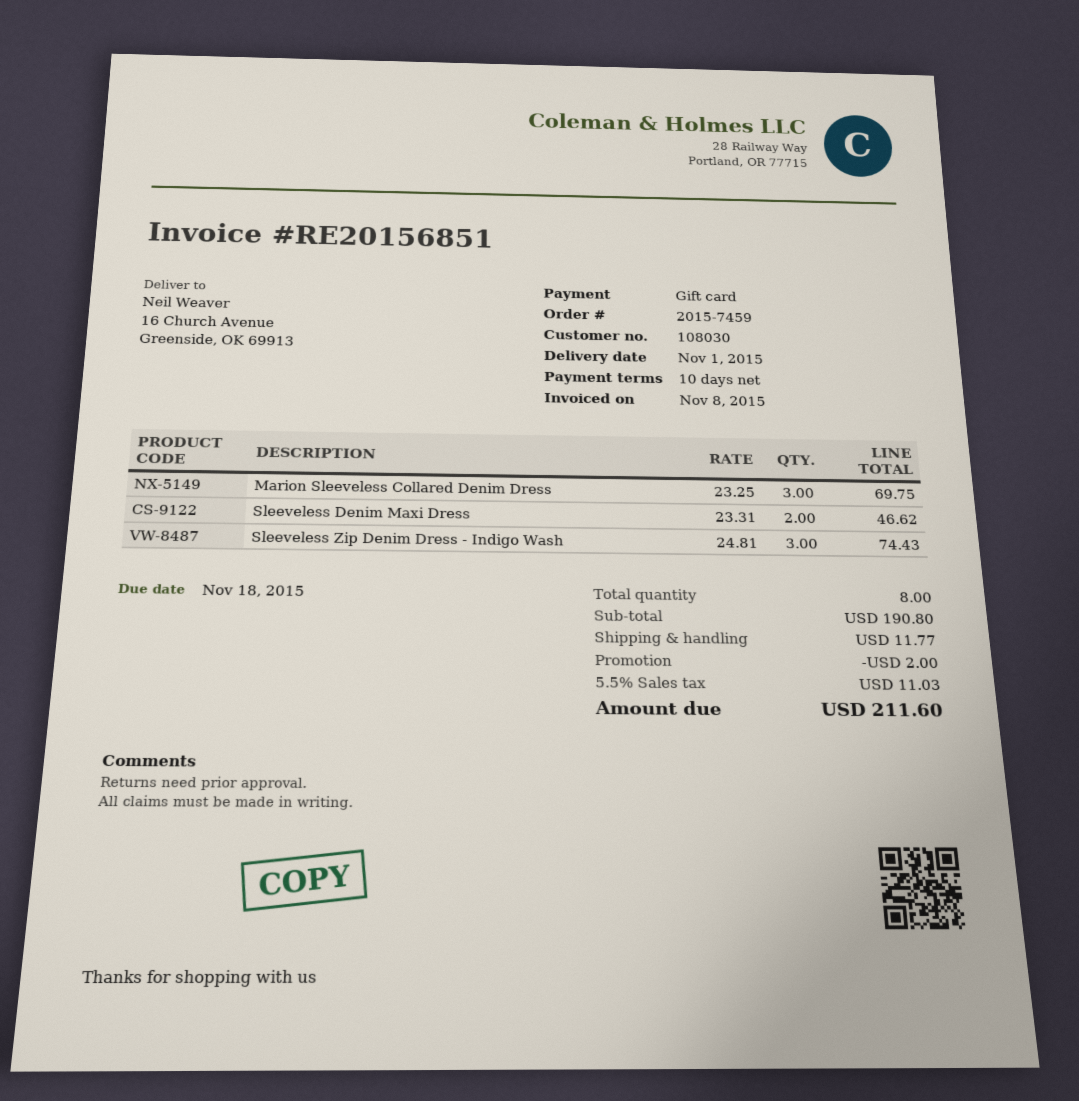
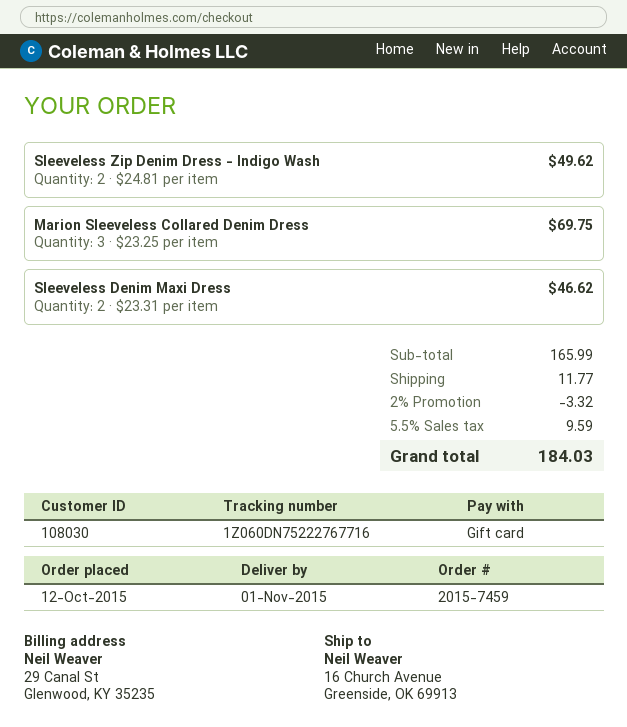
Sleeveless Zip Denim Dress - Indigo Wash: 3 x 24.81 = 74.43 -> 2 x 24.81 = 49.62
subtotal: 190.80 -> 165.99
discount: 2.00 -> 3.32
tax: 5.5% = 11.03 -> 5.5% = 9.59
total: 211.60 -> 184.03

